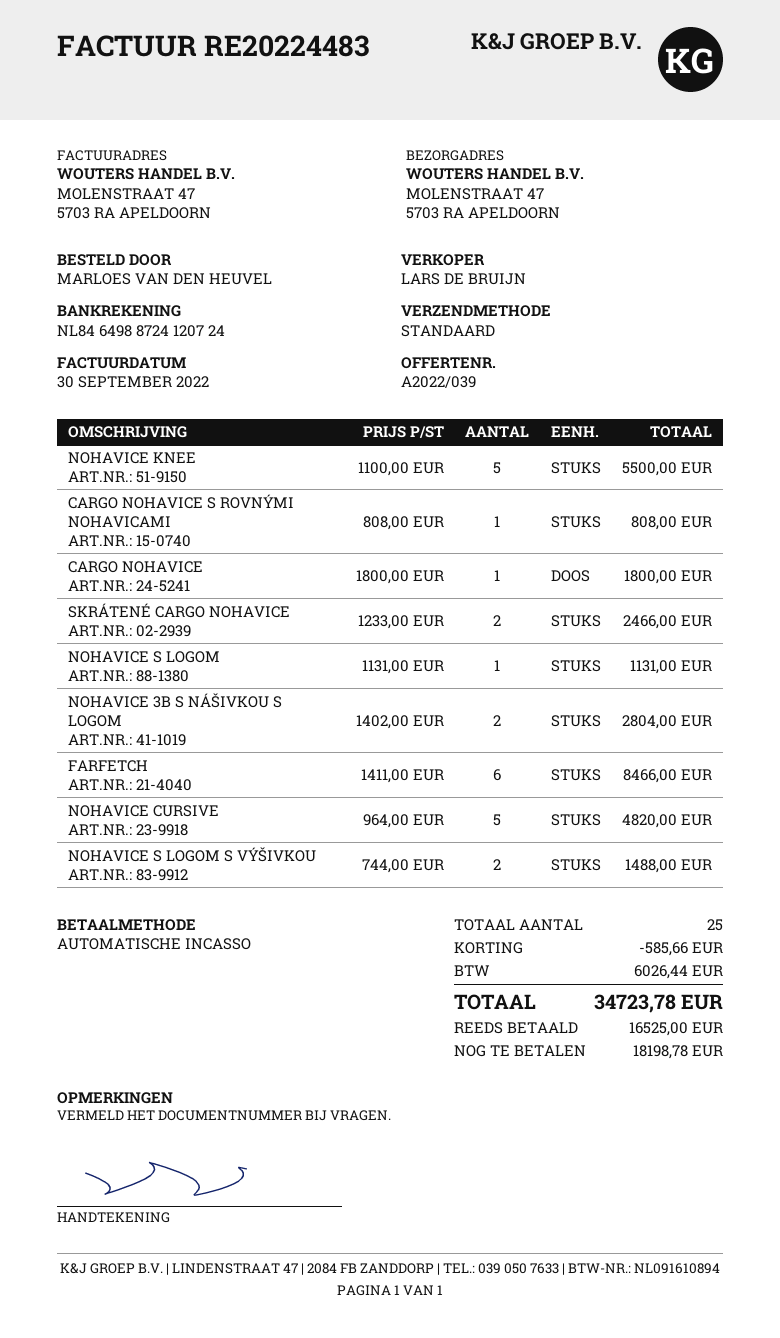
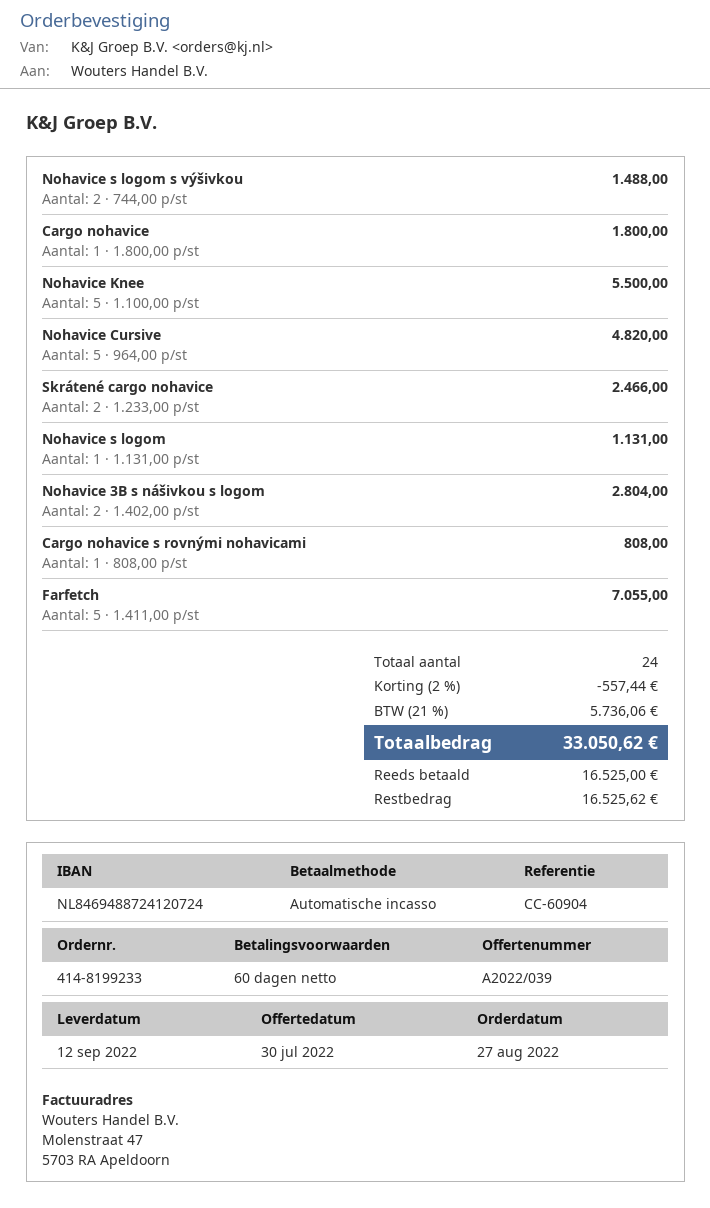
bank account: NL8464988724120724 -> NL8469488724120724
FARFETCH: 6 x 1411.00 = 8466.00 -> 5 x 1411.00 = 7055.00
total quantity: 25 -> 24
discount: 585.66 -> 557.44
tax: 6026.44 -> 5736.06
total: 34723.78 -> 33050.62
balance: 18198.78 -> 16525.62

